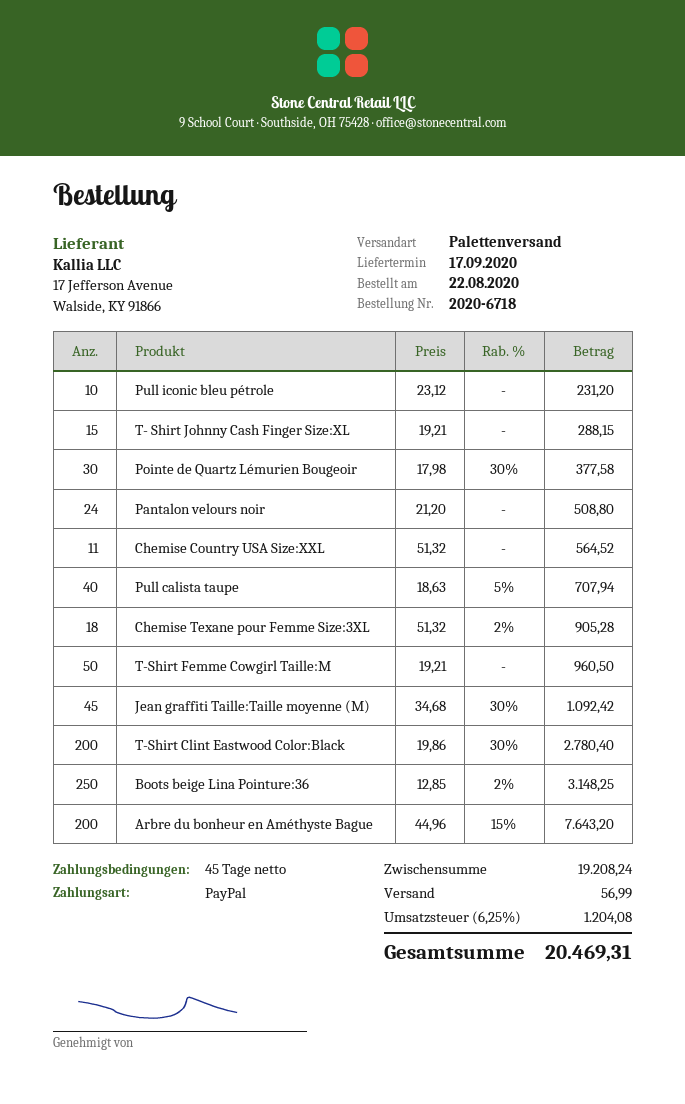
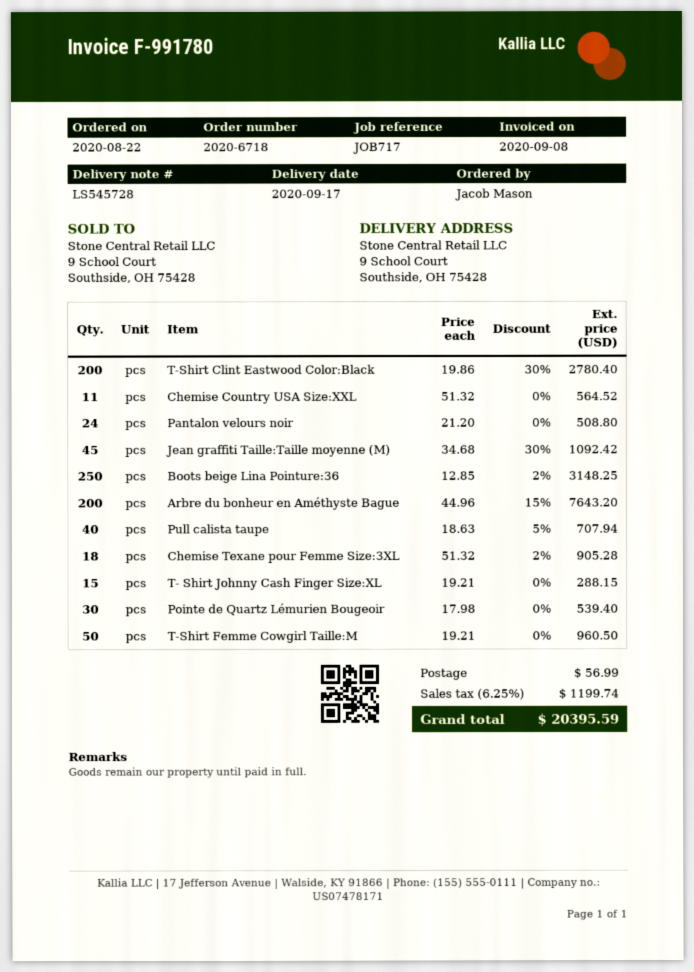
Pull iconic bleu pétrole: 10 x 23.12 = 231.20 -> none
Pointe de Quartz Lémurien Bougeoir: 30 x 17.98 - 30% = 377.58 -> 30 x 17.98 = 539.40
tax: 6.25% = 1204.08 -> 6.25% = 1199.74
total: 20469.31 -> 20395.59

